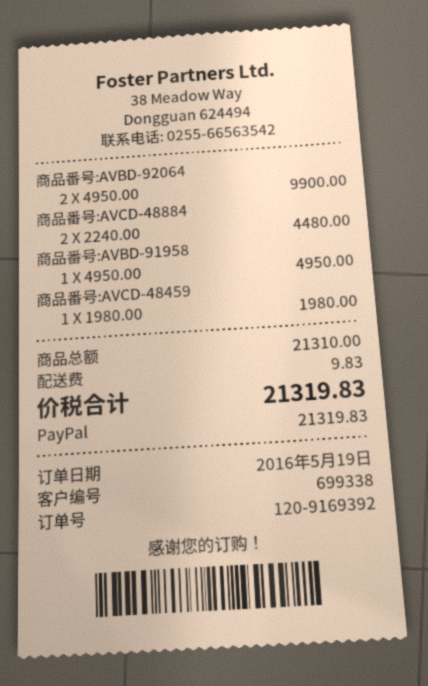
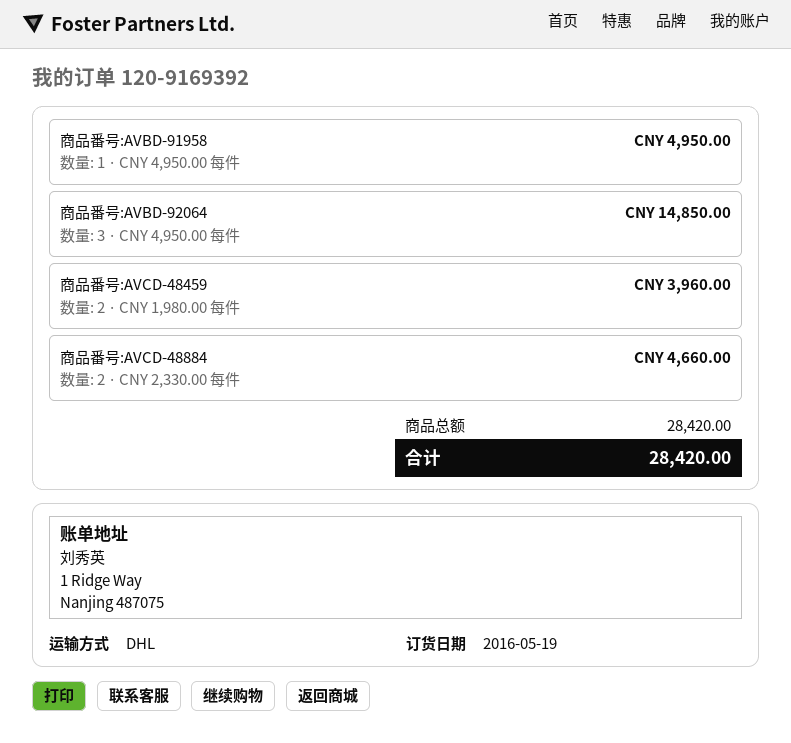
商品番号:AVBD-92064: 2 x 4950.00 = 9900.00 -> 3 x 4950.00 = 14850.00
商品番号:AVCD-48884: 2 x 2240.00 = 4480.00 -> 2 x 2330.00 = 4660.00
商品番号:AVCD-48459: 1 x 1980.00 = 1980.00 -> 2 x 1980.00 = 3960.00
subtotal: 21310.00 -> 28420.00
shipping: 9.83 -> none
total: 21319.83 -> 28420.00

